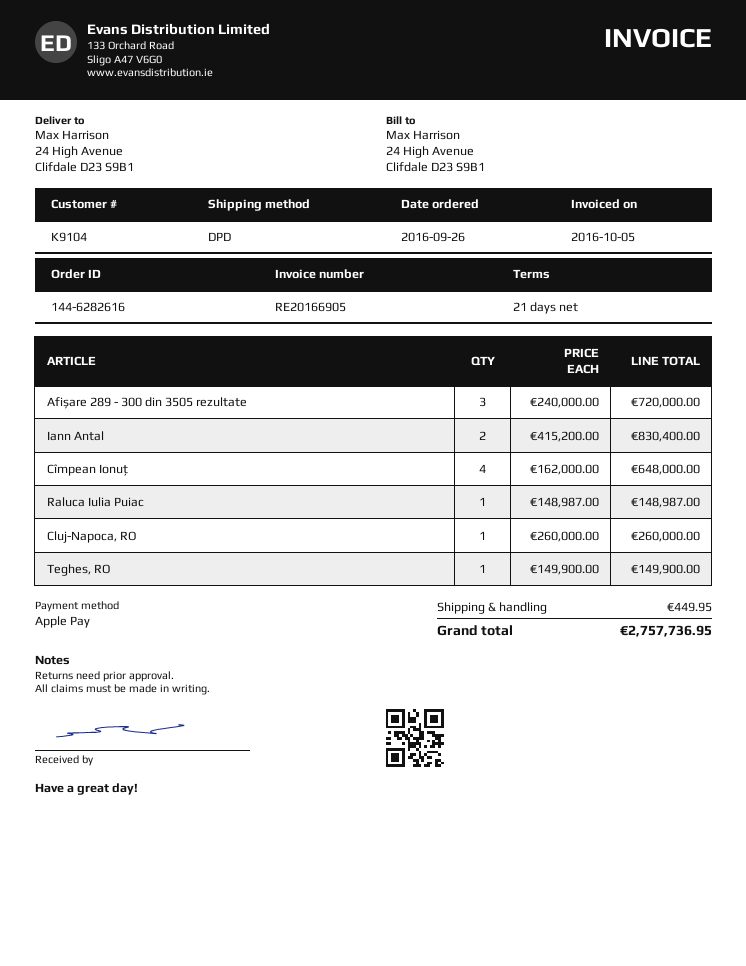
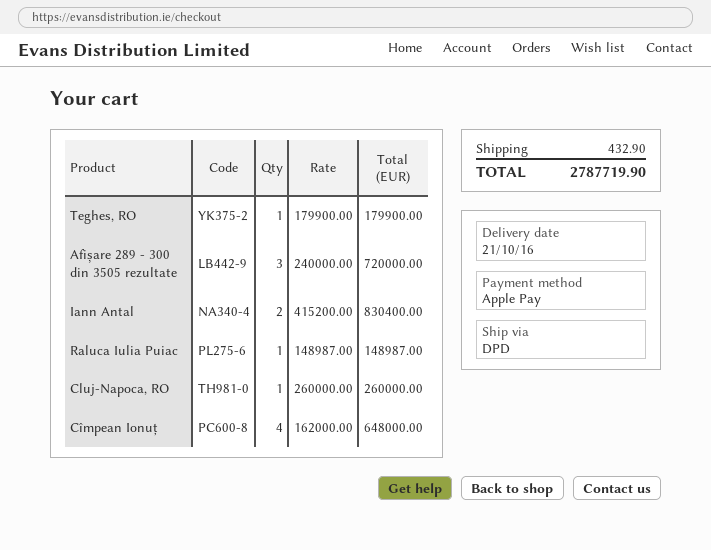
Teghes, RO: 1 x 149900.00 = 149900.00 -> 1 x 179900.00 = 179900.00
shipping: 449.95 -> 432.90
total: 2757736.95 -> 2787719.90

